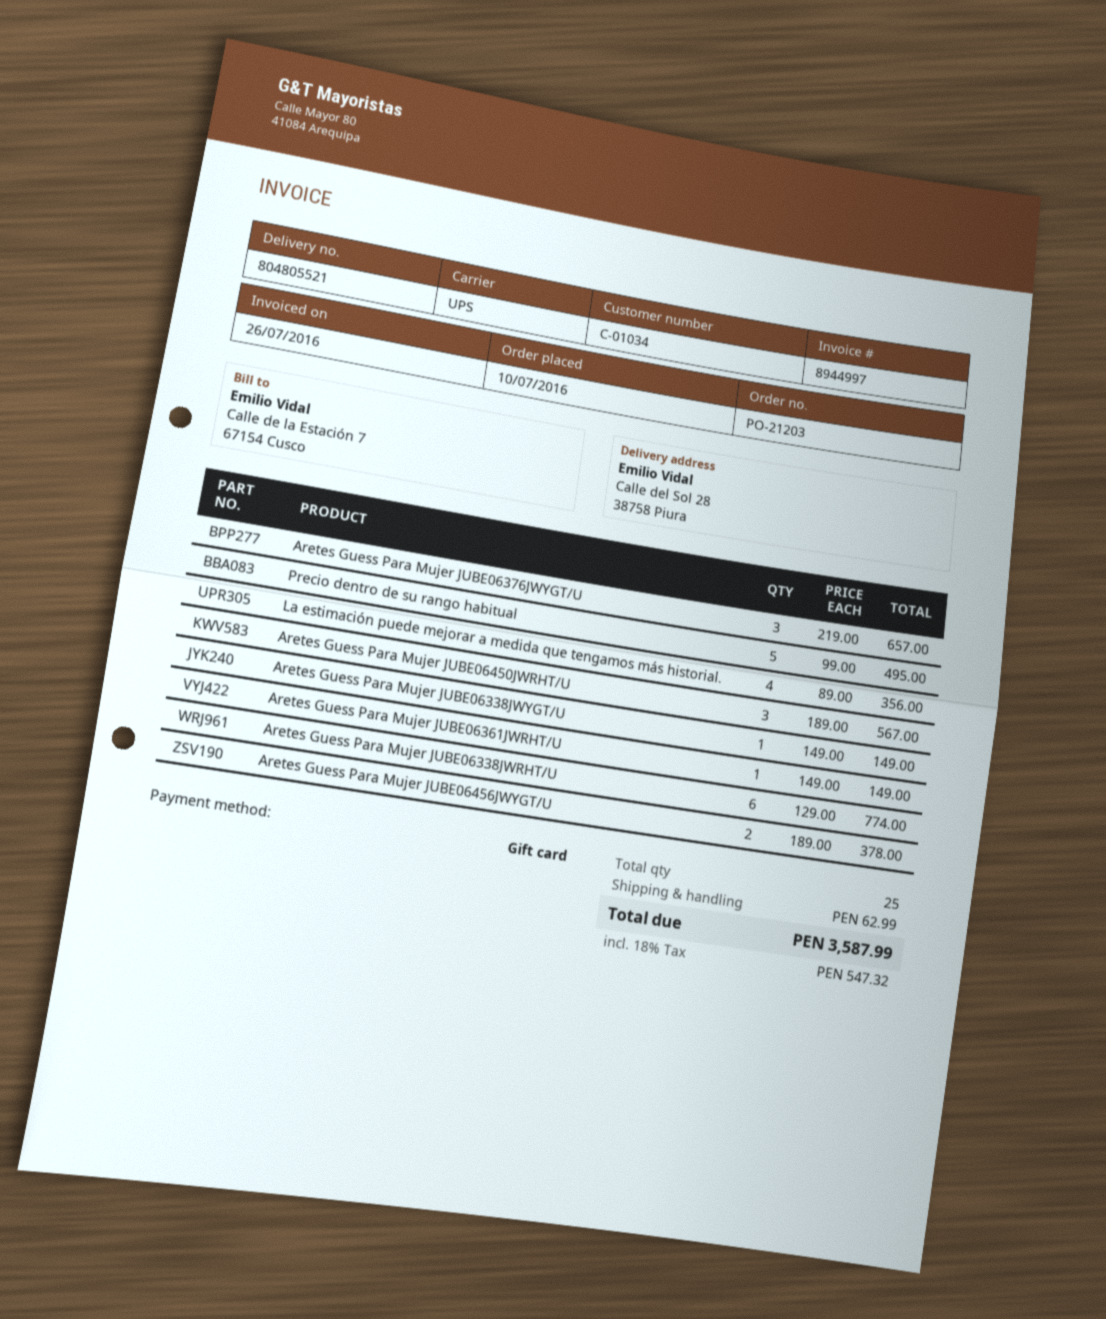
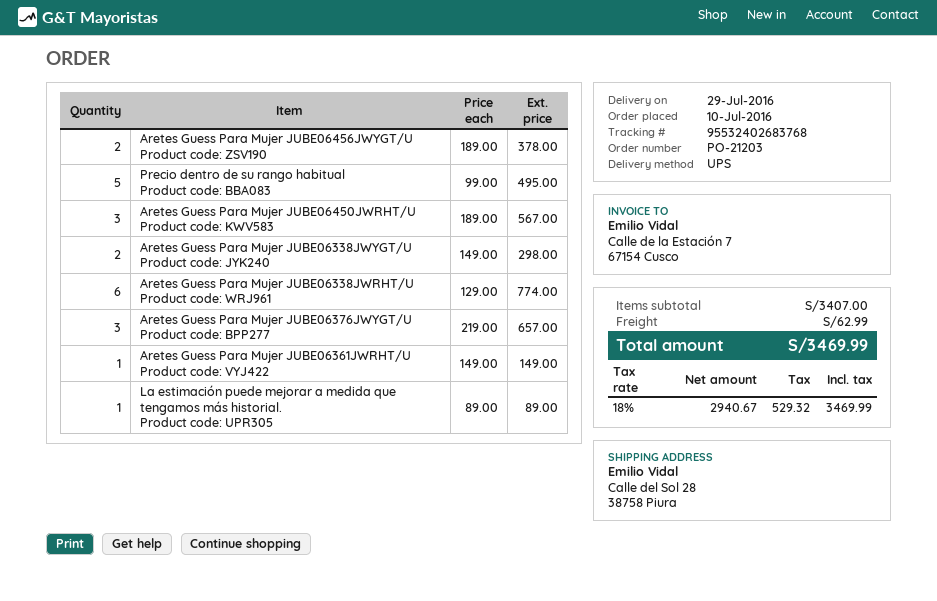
La estimación puede mejorar a medida que tengamos más historial.: 4 x 89.00 = 356.00 -> 1 x 89.00 = 89.00
Aretes Guess Para Mujer JUBE06338JWYGT/U: 1 x 149.00 = 149.00 -> 2 x 149.00 = 298.00
tax: 18% = 547.32 -> 18% = 529.32
total: 3587.99 -> 3469.99

